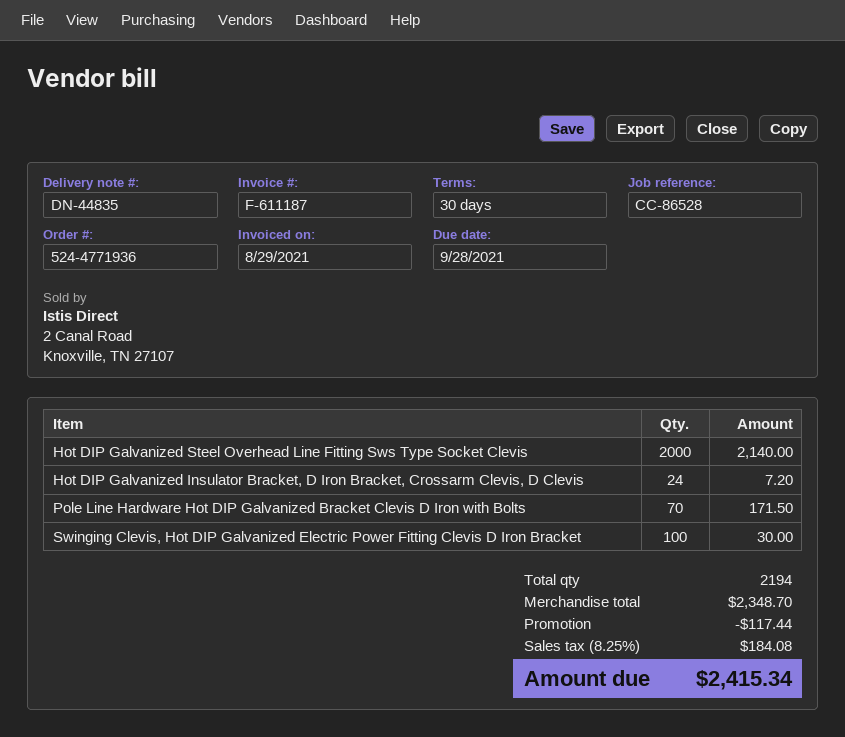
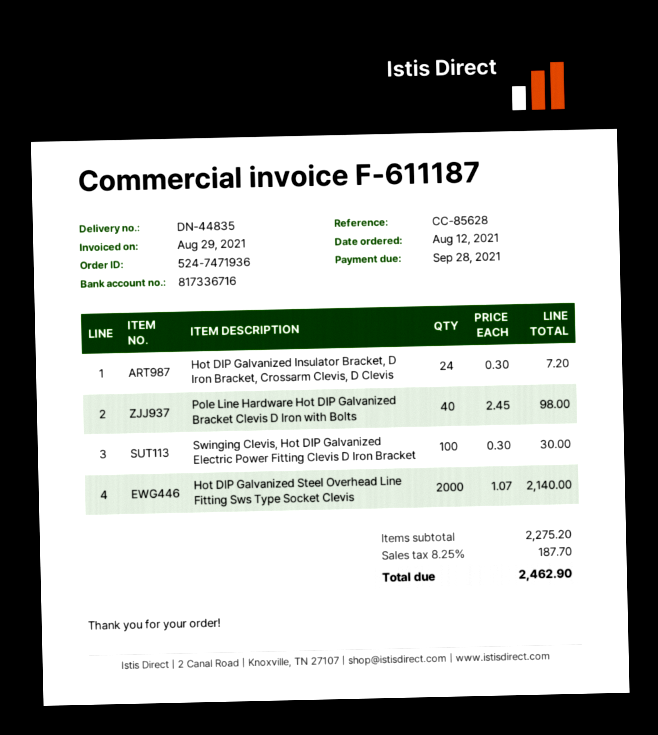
order number: 524-4771936 -> 524-7471936
reference: CC-86528 -> CC-85628
Pole Line Hardware Hot DIP Galvanized Bracket Clevis D Iron with Bolts: 70 for 171.50 -> 40 for 98.00
subtotal: 2348.70 -> 2275.20
discount: 117.44 -> none
tax: 8.25% = 184.08 -> 8.25% = 187.70
total: 2415.34 -> 2462.90

